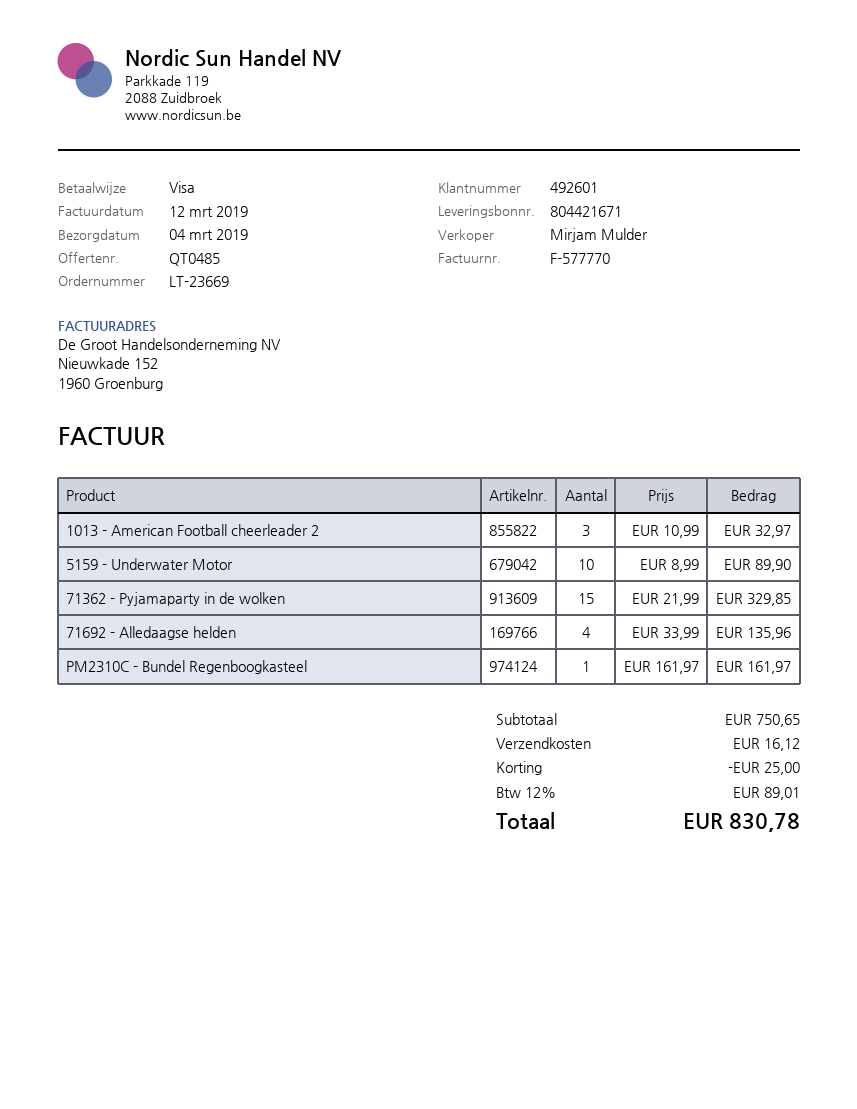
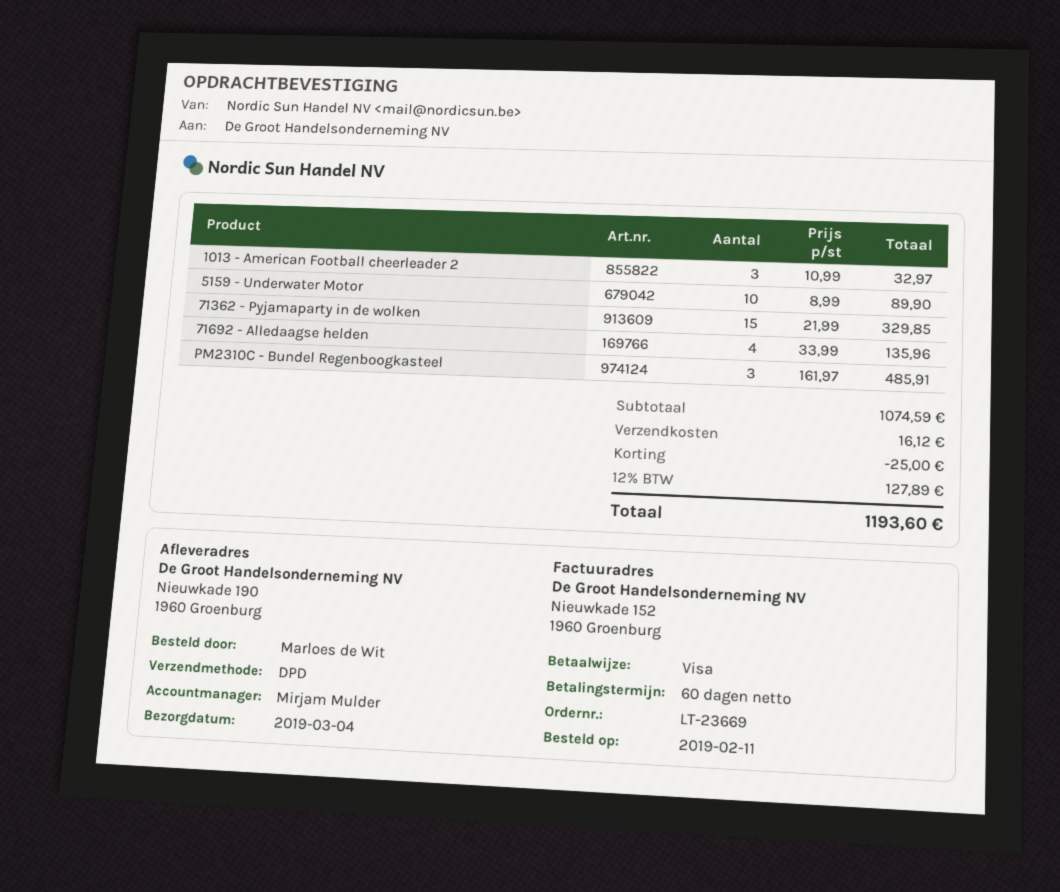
PM2310C - Bundel Regenboogkasteel: 1 x 161.97 = 161.97 -> 3 x 161.97 = 485.91
subtotal: 750.65 -> 1074.59
tax: 12% = 89.01 -> 12% = 127.89
total: 830.78 -> 1193.60

